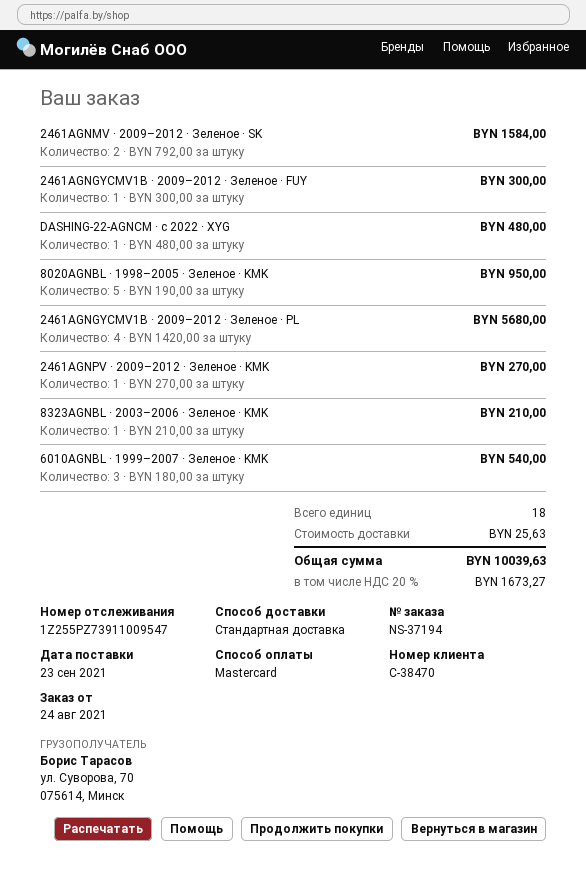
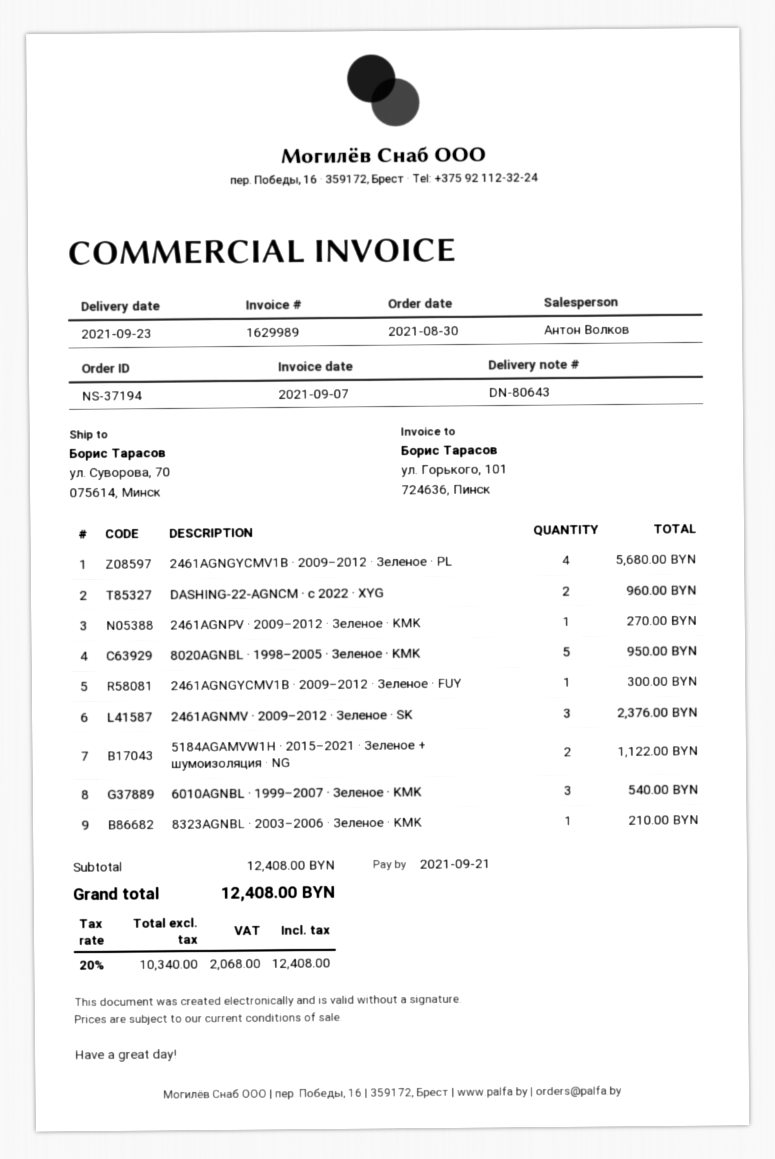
order date: 2021-08-24 -> 2021-08-30
2461AGNMV · 2009–2012 · Зеленое · SK: 2 for 1584.00 -> 3 for 2376.00
DASHING-22-AGNCM · с 2022 · XYG: 1 for 480.00 -> 2 for 960.00
5184AGAMVW1H · 2015–2021 · Зеленое + шумоизоляция · NG: none -> 2 for 1122.00
shipping: 25.63 -> none
tax: 20% = 1673.27 -> 20% = 2068.00
total: 10039.63 -> 12408.00

